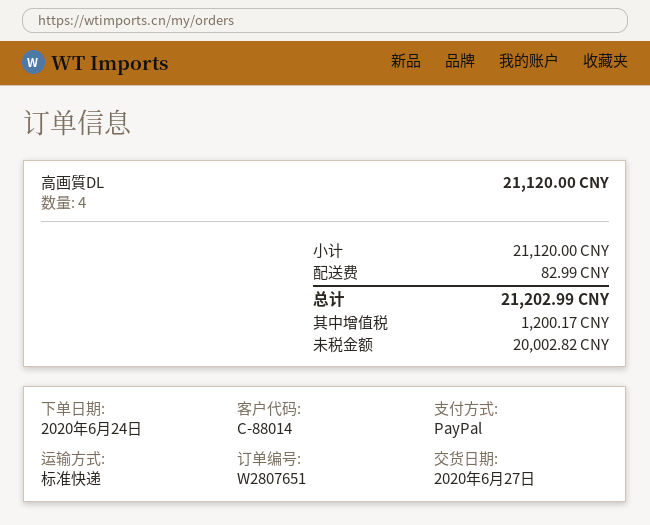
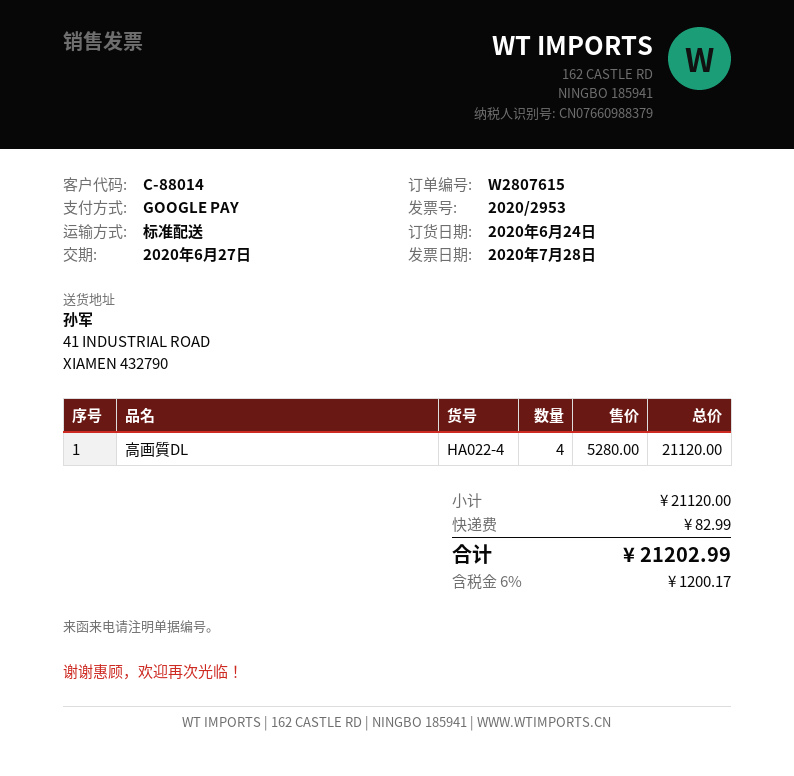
order number: W2807651 -> W2807615
payment method: PayPal -> Google Pay

